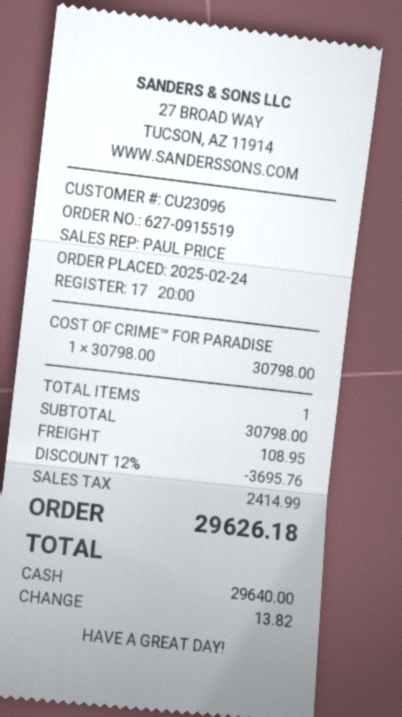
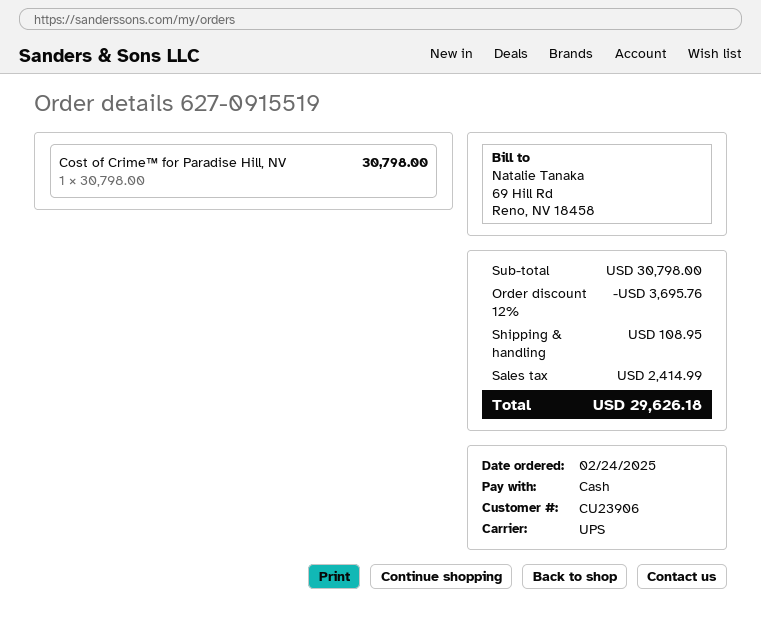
customer number: CU23096 -> CU23906

